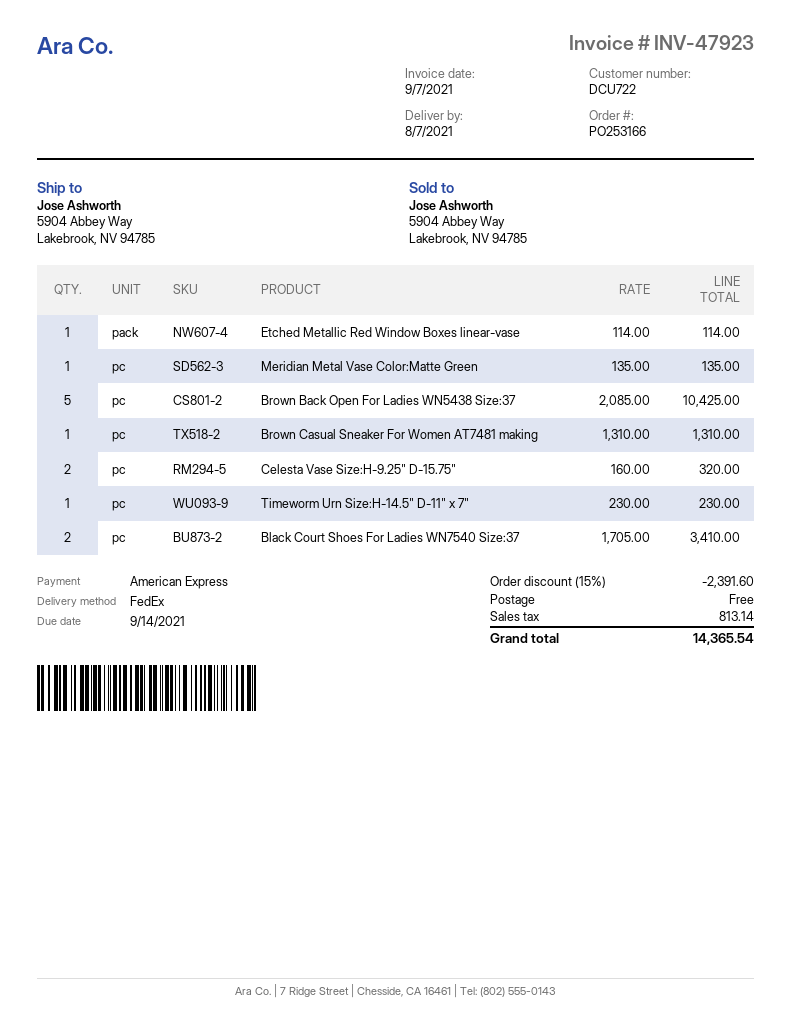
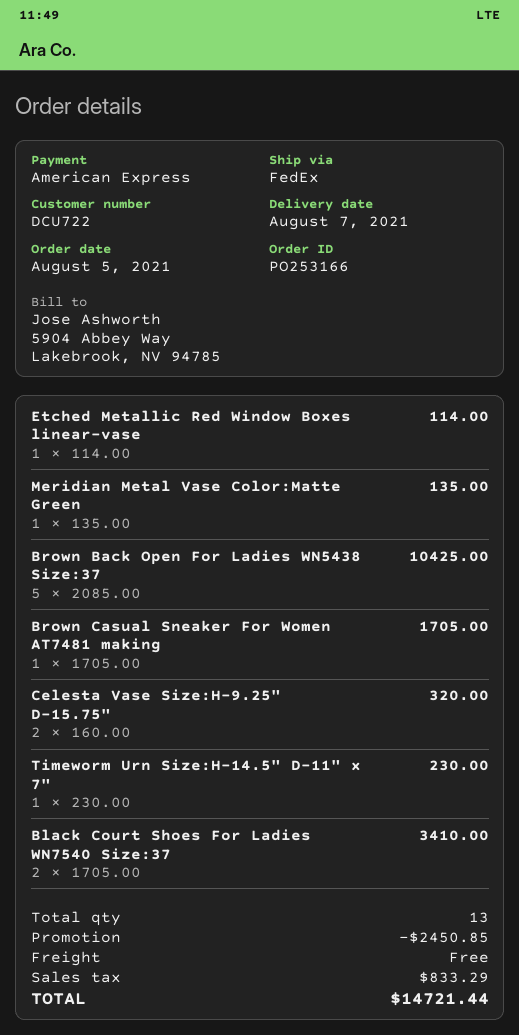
Brown Casual Sneaker For Women AT7481 making: 1 x 1310.00 = 1310.00 -> 1 x 1705.00 = 1705.00
discount: 2391.60 -> 2450.85
tax: 813.14 -> 833.29
total: 14365.54 -> 14721.44

